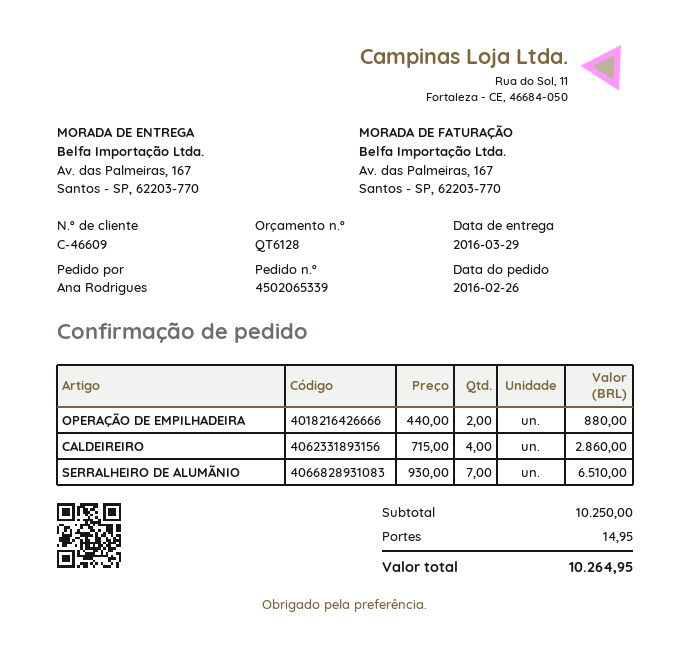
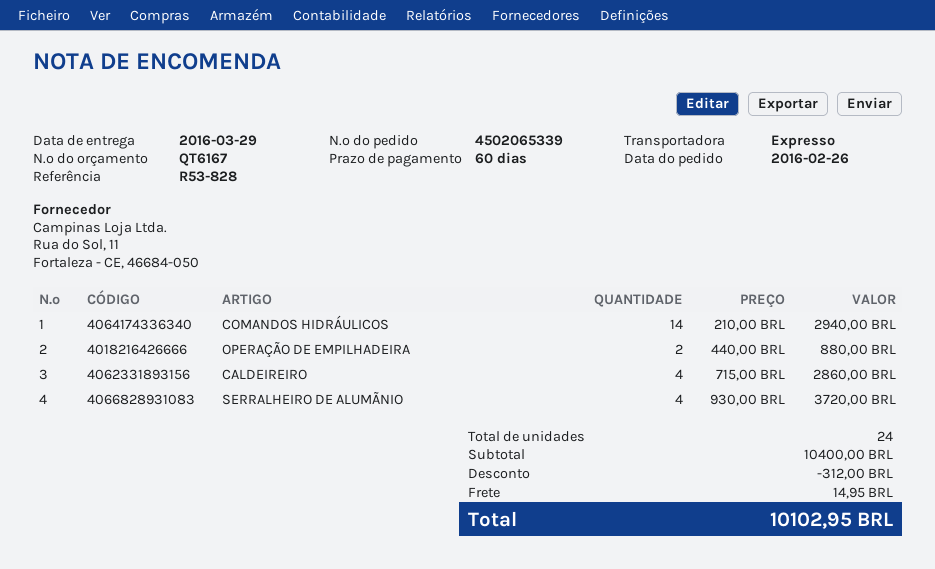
quote number: QT6128 -> QT6167
SERRALHEIRO DE ALUMÃNIO: 7 x 930.00 = 6510.00 -> 4 x 930.00 = 3720.00
COMANDOS HIDRÁULICOS: none -> 14 x 210.00 = 2940.00
subtotal: 10250.00 -> 10400.00
discount: none -> 312.00
total: 10264.95 -> 10102.95

